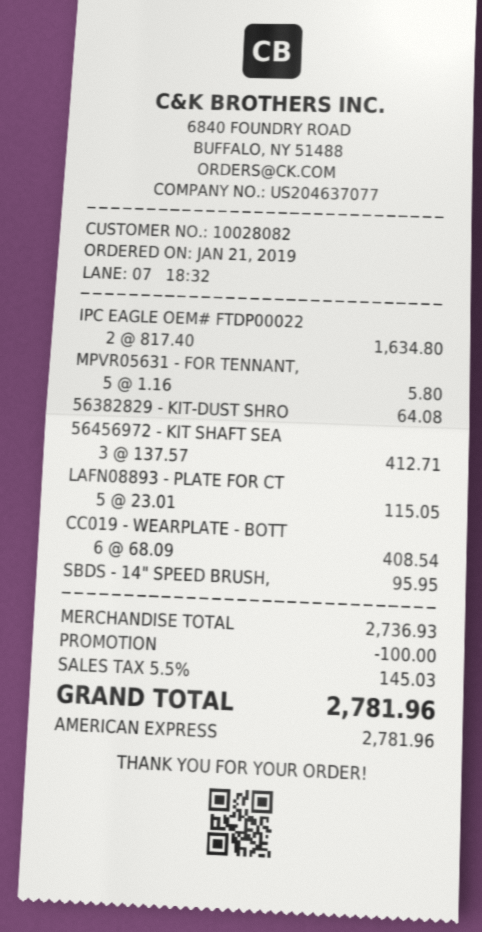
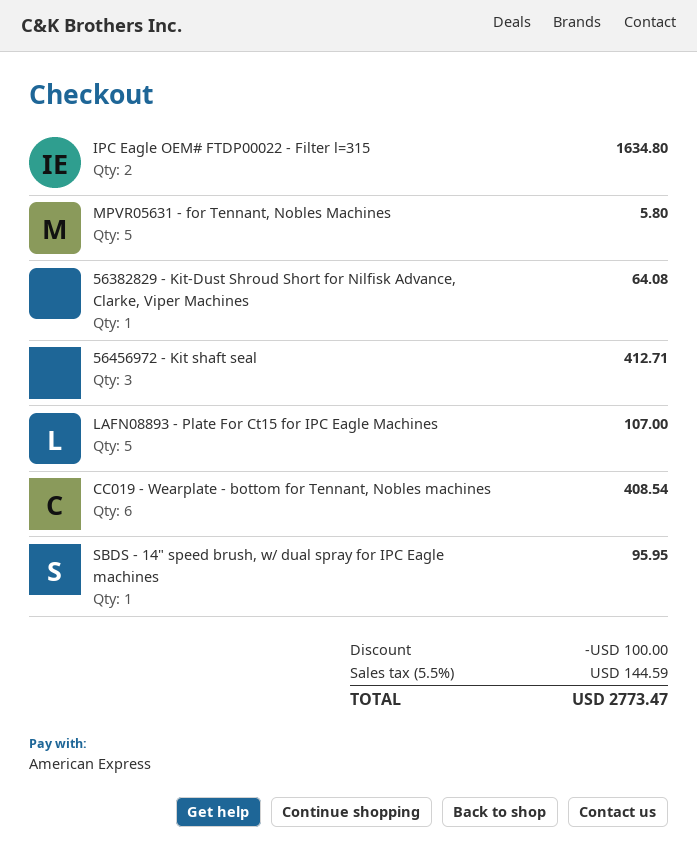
LAFN08893 - PLATE FOR CT: 5 for 115.05 -> 5 for 107.00
tax: 5.5% = 145.03 -> 5.5% = 144.59
total: 2781.96 -> 2773.47

